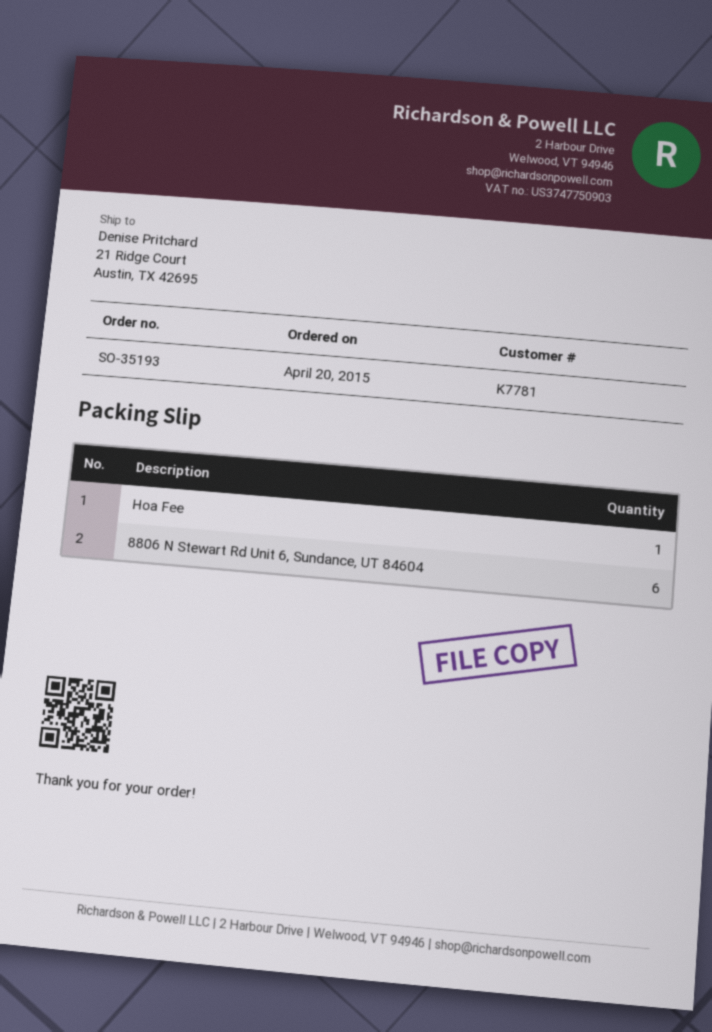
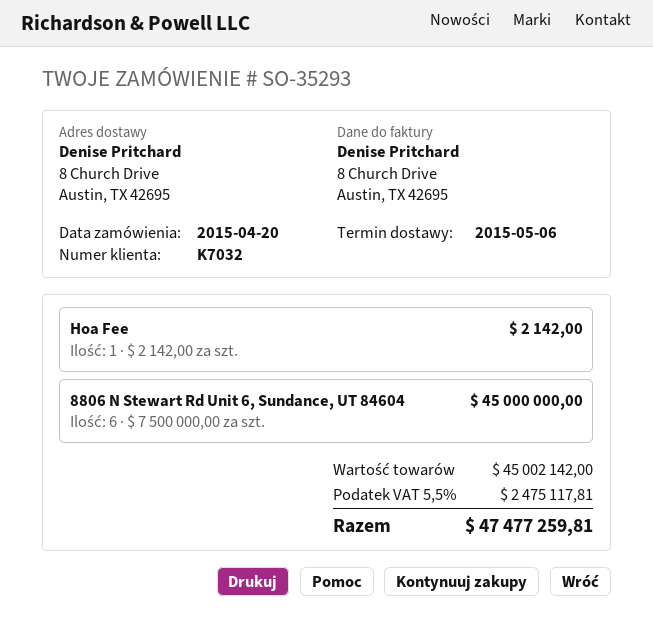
order number: SO-35193 -> SO-35293
customer number: K7781 -> K7032
ship to: 21 Ridge Court, Austin, TX 42695 -> 8 Church Drive, Austin, TX 42695

